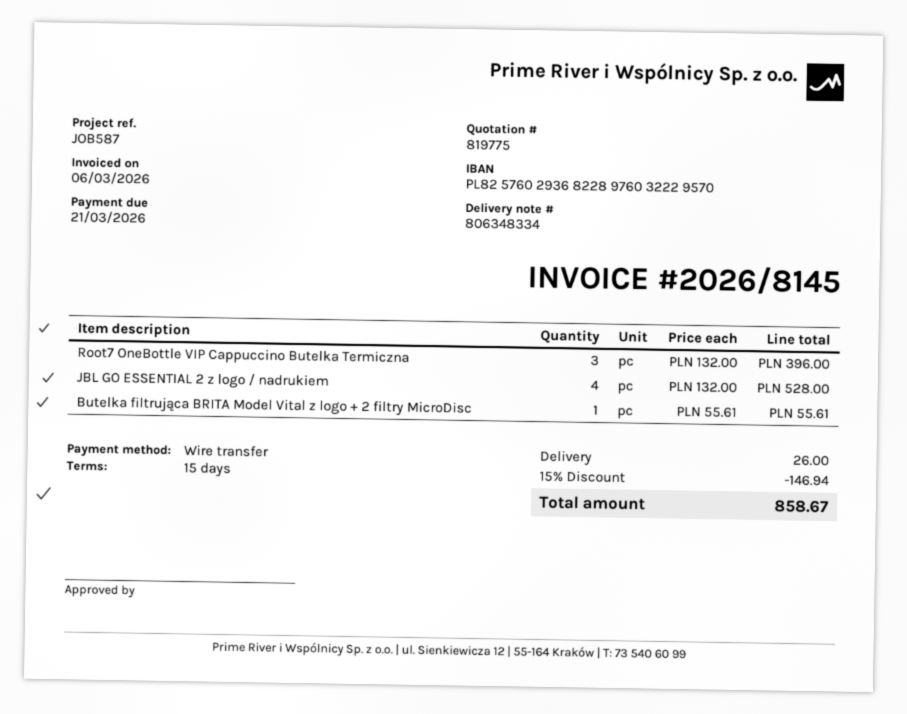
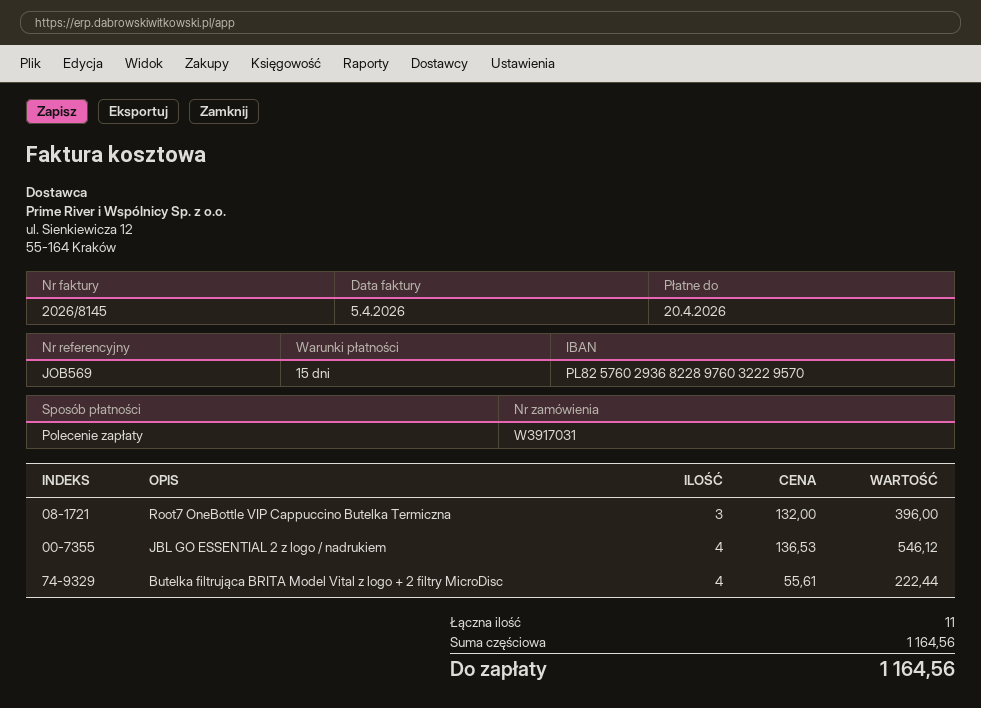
invoice date: 2026-03-06 -> 2026-04-05
due date: 2026-03-21 -> 2026-04-20
reference: JOB587 -> JOB569
payment method: bank transfer -> direct debit
JBL GO ESSENTIAL 2 z logo / nadrukiem: 4 x 132.00 = 528.00 -> 4 x 136.53 = 546.12
Butelka filtrująca BRITA Model Vital z logo + 2 filtry MicroDisc: 1 x 55.61 = 55.61 -> 4 x 55.61 = 222.44
discount: 15% = 146.94 -> none
shipping: 26.00 -> none
total: 858.67 -> 1164.56

